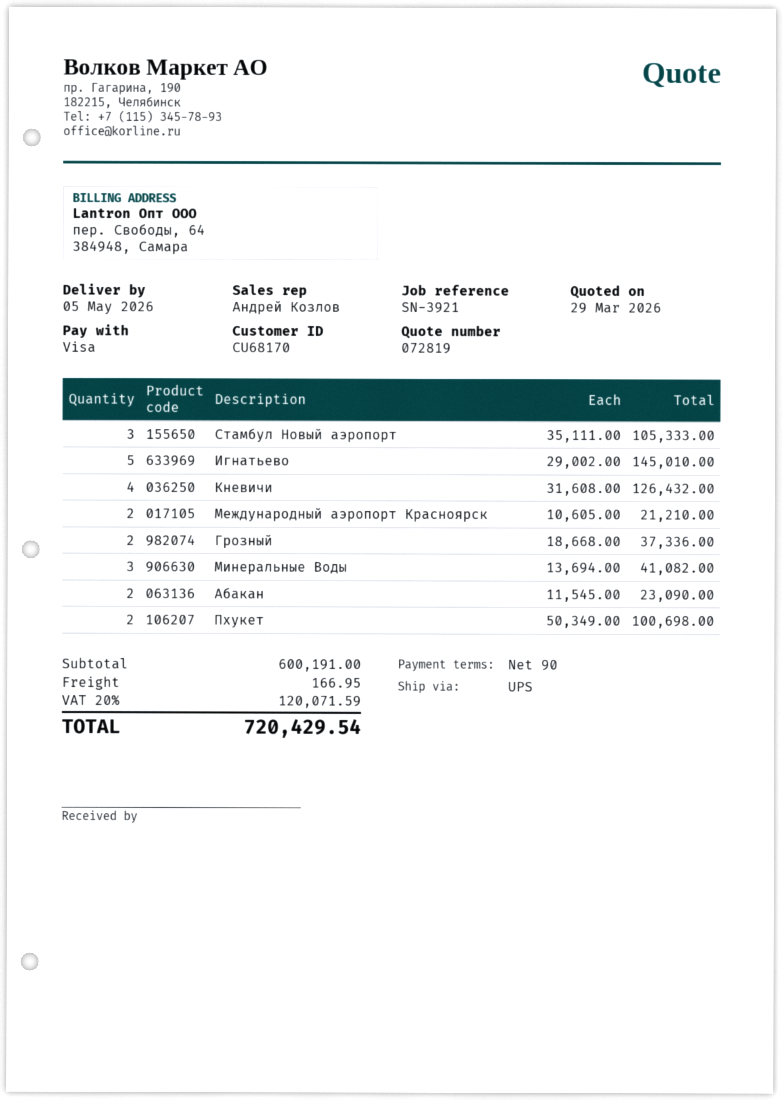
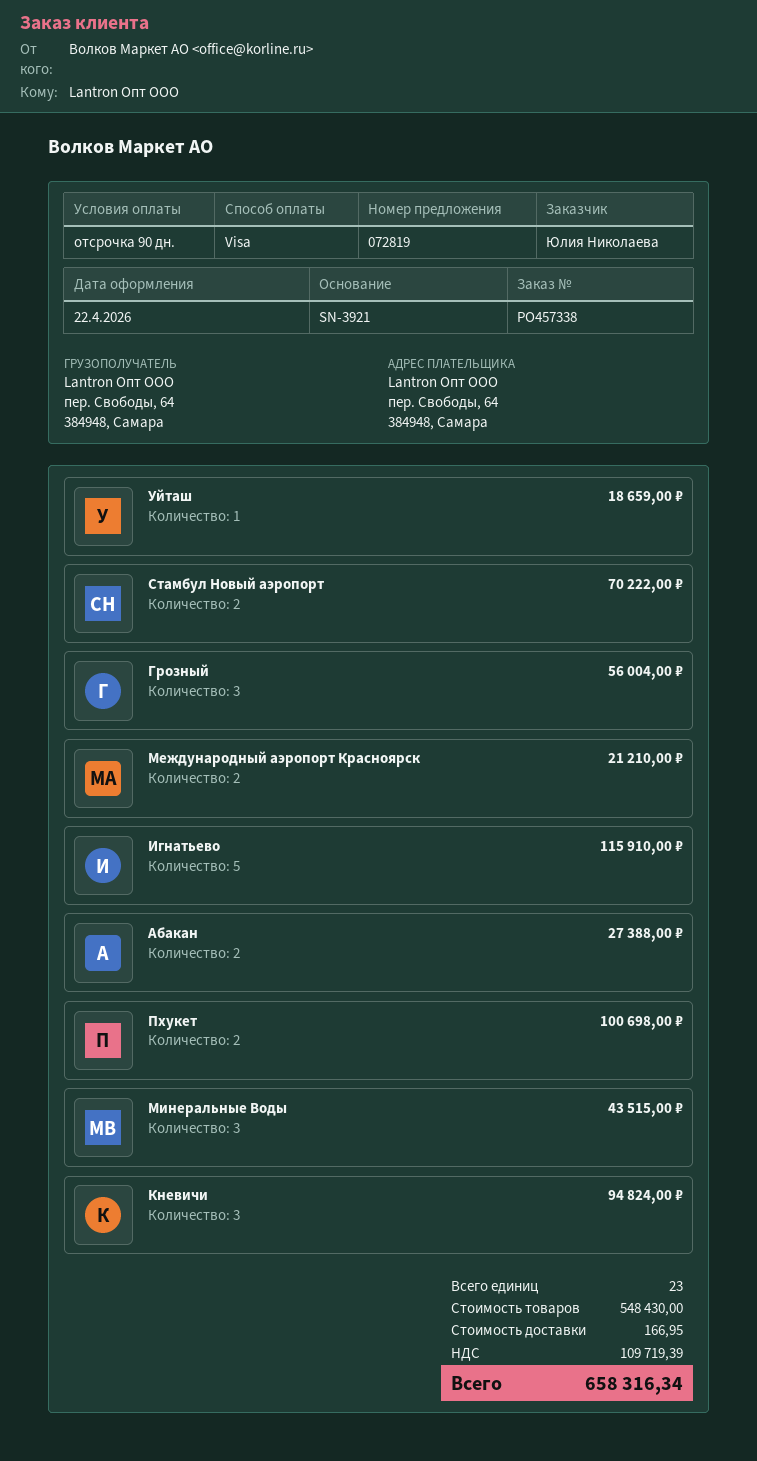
Стамбул Новый аэропорт: 3 for 105333.00 -> 2 for 70222.00
Игнатьево: 5 for 145010.00 -> 5 for 115910.00
Кневичи: 4 for 126432.00 -> 3 for 94824.00
Грозный: 2 for 37336.00 -> 3 for 56004.00
Минеральные Воды: 3 for 41082.00 -> 3 for 43515.00
Абакан: 2 for 23090.00 -> 2 for 27388.00
Уйташ: none -> 1 for 18659.00
subtotal: 600191.00 -> 548430.00
tax: 120071.59 -> 109719.39
total: 720429.54 -> 658316.34

